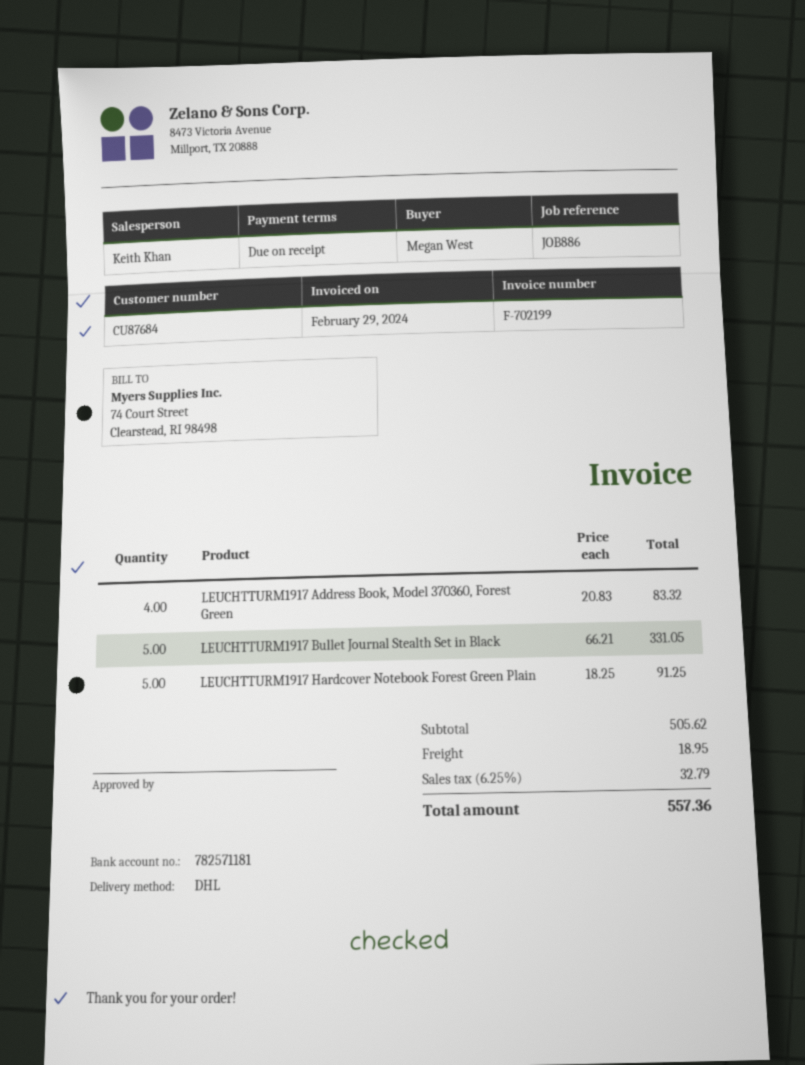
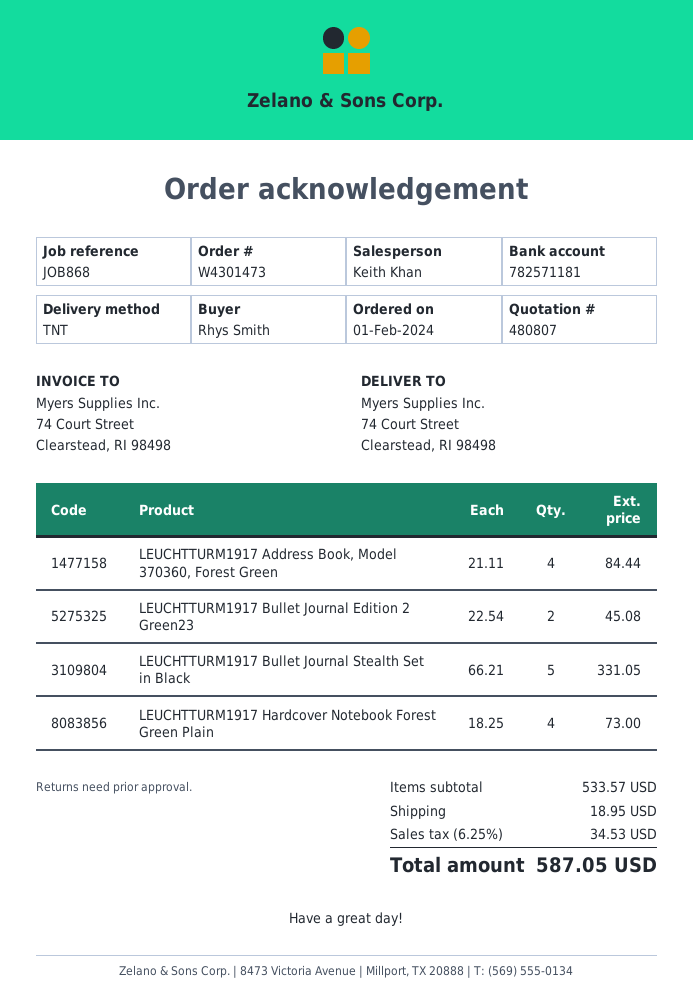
reference: JOB886 -> JOB868
ordered by: Megan West -> Rhys Smith
shipping method: DHL -> TNT
LEUCHTTURM1917 Address Book, Model 370360, Forest Green: 4 x 20.83 = 83.32 -> 4 x 21.11 = 84.44
LEUCHTTURM1917 Hardcover Notebook Forest Green Plain: 5 x 18.25 = 91.25 -> 4 x 18.25 = 73.00
LEUCHTTURM1917 Bullet Journal Edition 2 Green23: none -> 2 x 22.54 = 45.08
subtotal: 505.62 -> 533.57
tax: 6.25% = 32.79 -> 6.25% = 34.53
total: 557.36 -> 587.05

